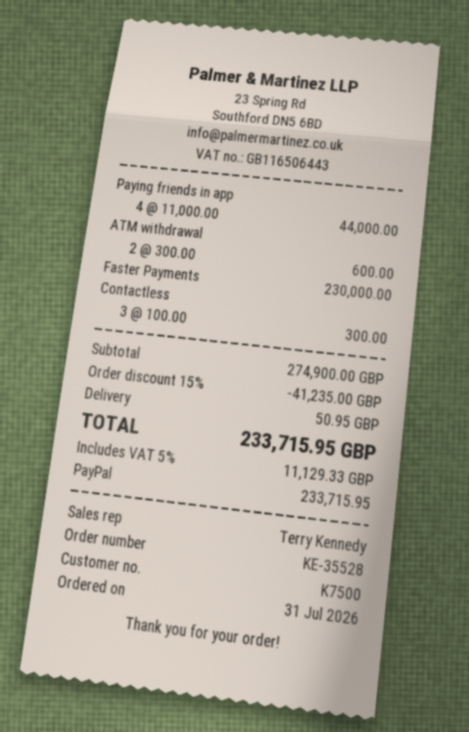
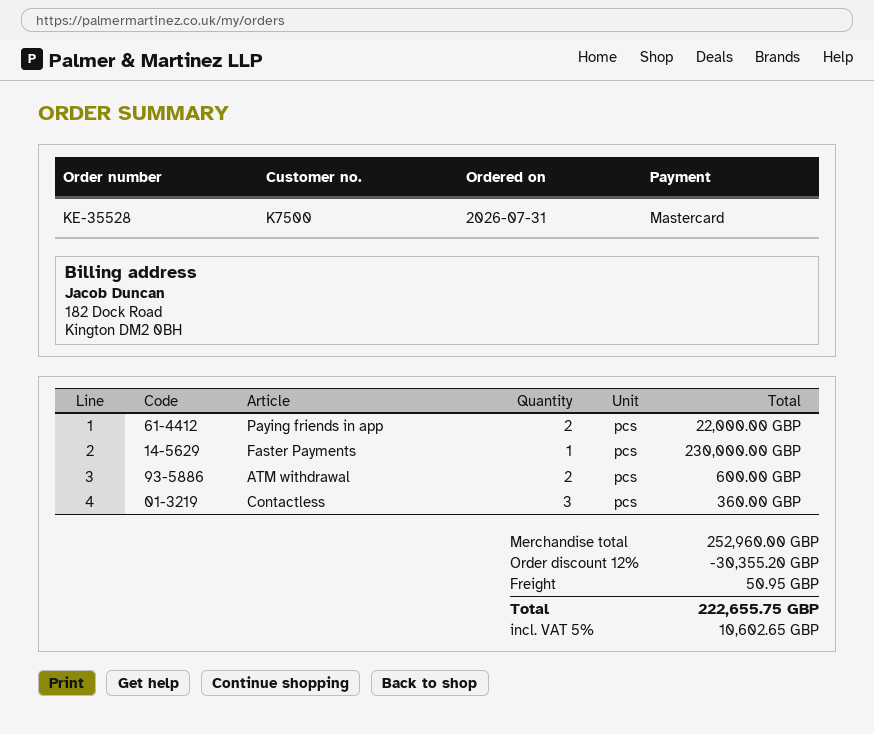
payment method: PayPal -> Mastercard
Paying friends in app: 4 for 44000.00 -> 2 for 22000.00
Contactless: 3 for 300.00 -> 3 for 360.00
subtotal: 274900.00 -> 252960.00
discount: 15% = 41235.00 -> 12% = 30355.20
tax: 5% = 11129.33 -> 5% = 10602.65
total: 233715.95 -> 222655.75

